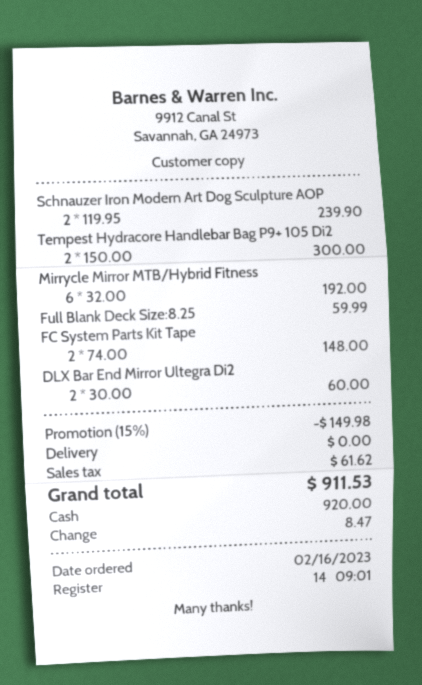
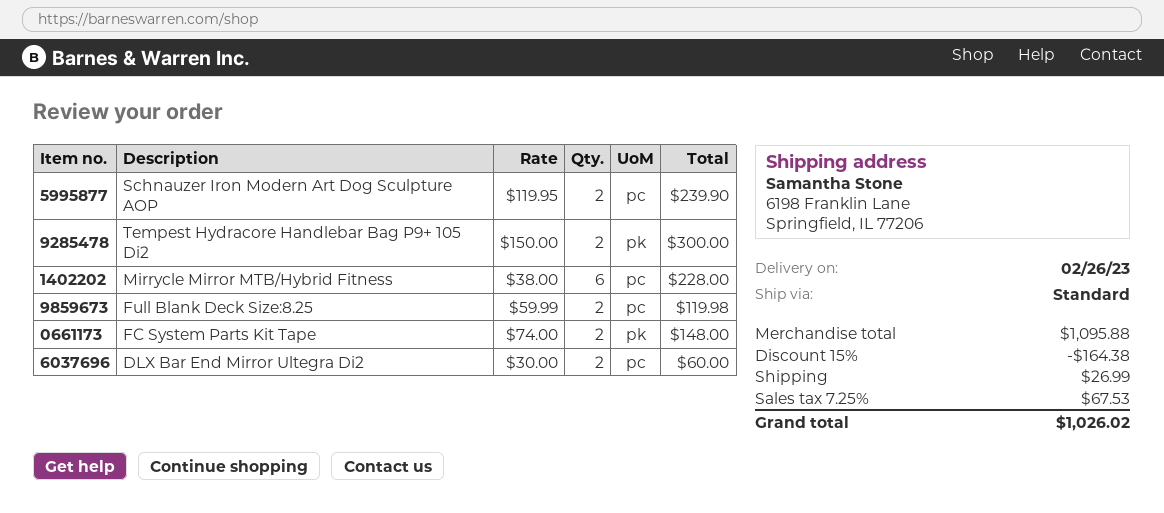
Mirrycle Mirror MTB/Hybrid Fitness: 6 x 32.00 = 192.00 -> 6 x 38.00 = 228.00
Full Blank Deck Size:8.25: 1 x 59.99 = 59.99 -> 2 x 59.99 = 119.98
discount: 15% = 149.98 -> 15% = 164.38
shipping: 0.00 -> 26.99
tax: 61.62 -> 67.53
total: 911.53 -> 1026.02

